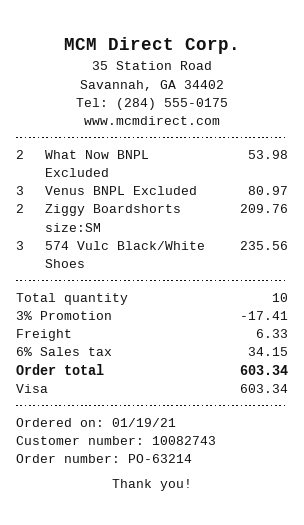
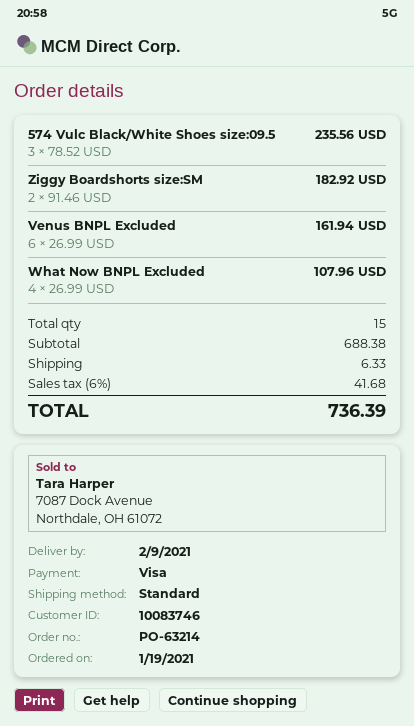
customer number: 10082743 -> 10083746
What Now BNPL Excluded: 2 for 53.98 -> 4 for 107.96
Venus BNPL Excluded: 3 for 80.97 -> 6 for 161.94
Ziggy Boardshorts size:SM: 2 for 209.76 -> 2 for 182.92
total quantity: 10 -> 15
discount: 3% = 17.41 -> none
tax: 6% = 34.15 -> 6% = 41.68
total: 603.34 -> 736.39

